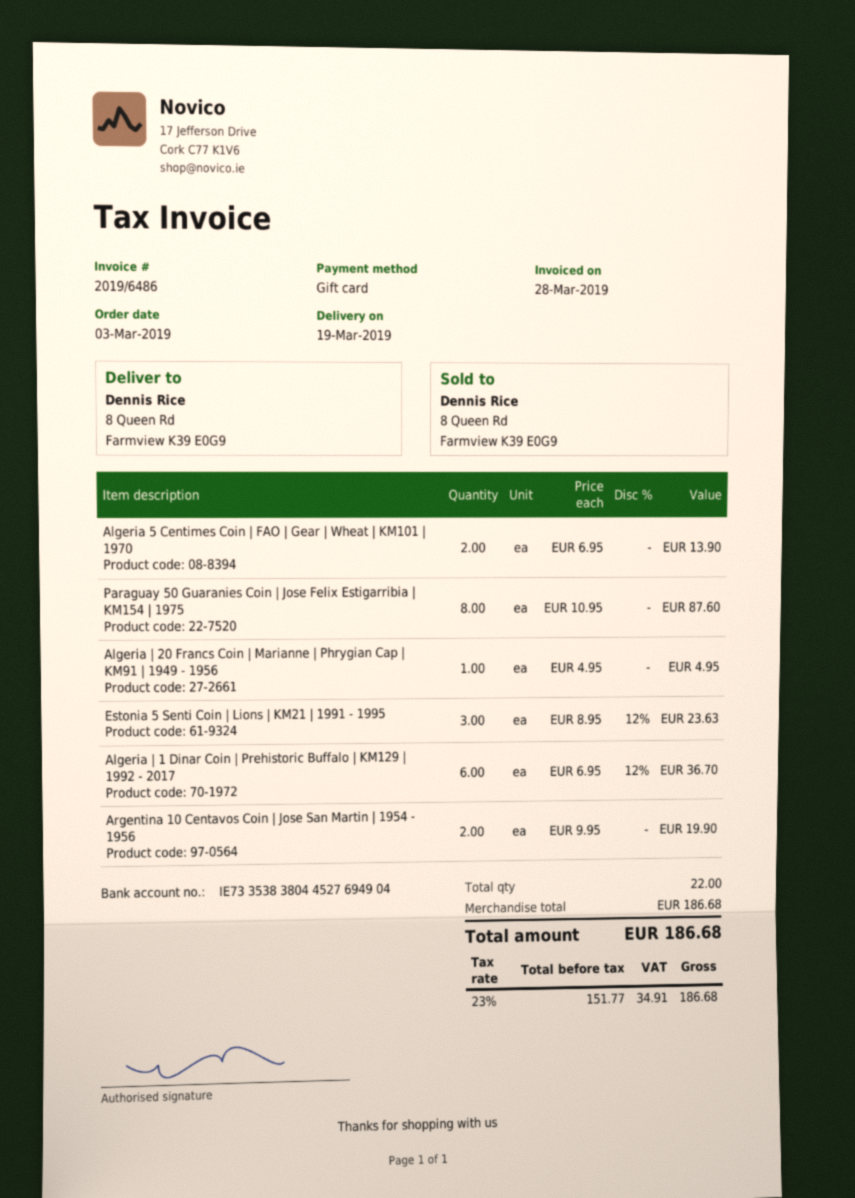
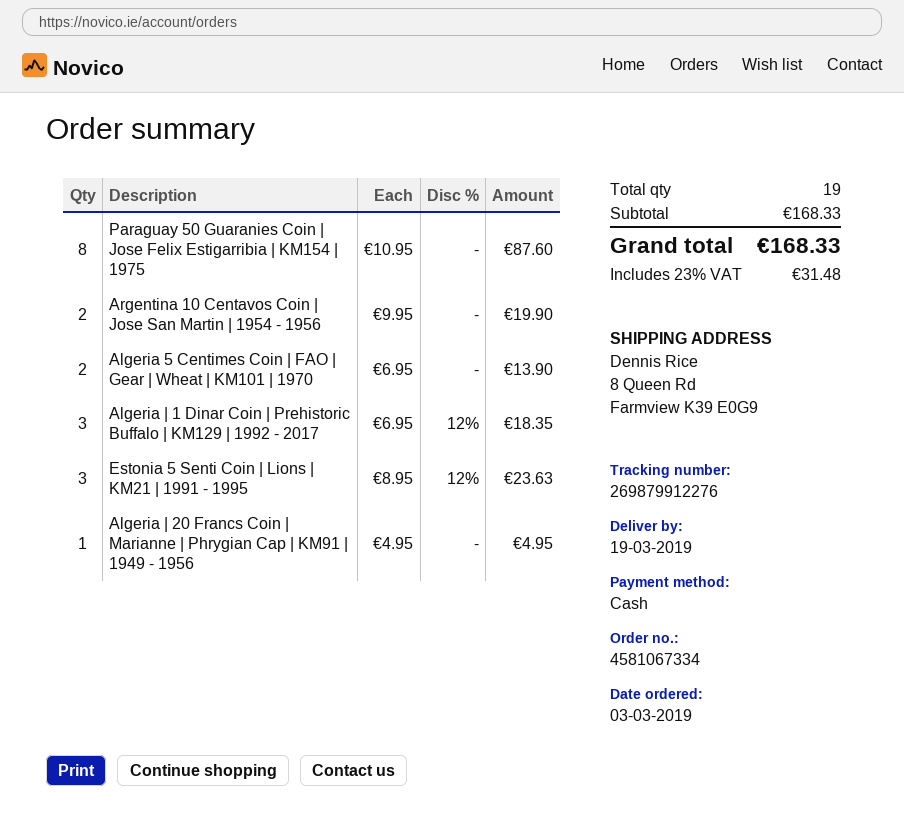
payment method: gift card -> cash
Algeria | 1 Dinar Coin | Prehistoric Buffalo | KM129 | 1992 - 2017: 6 x 6.95 - 12% = 36.70 -> 3 x 6.95 - 12% = 18.35
total quantity: 22 -> 19
subtotal: 186.68 -> 168.33
tax: 23% = 34.91 -> 23% = 31.48
total: 186.68 -> 168.33

